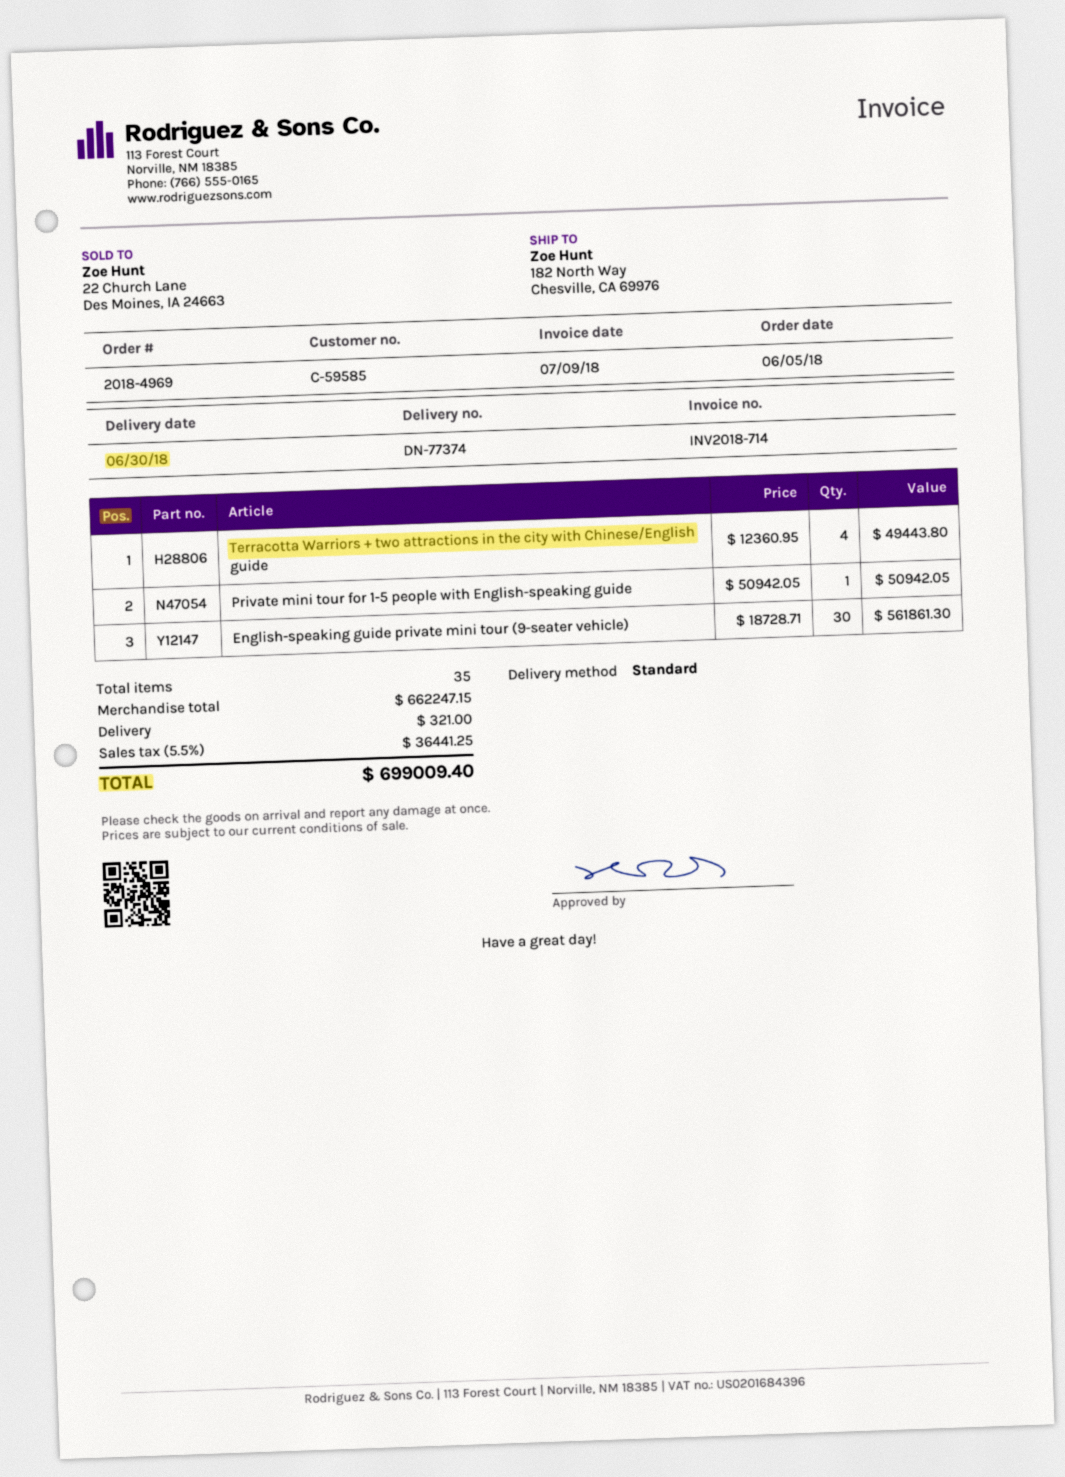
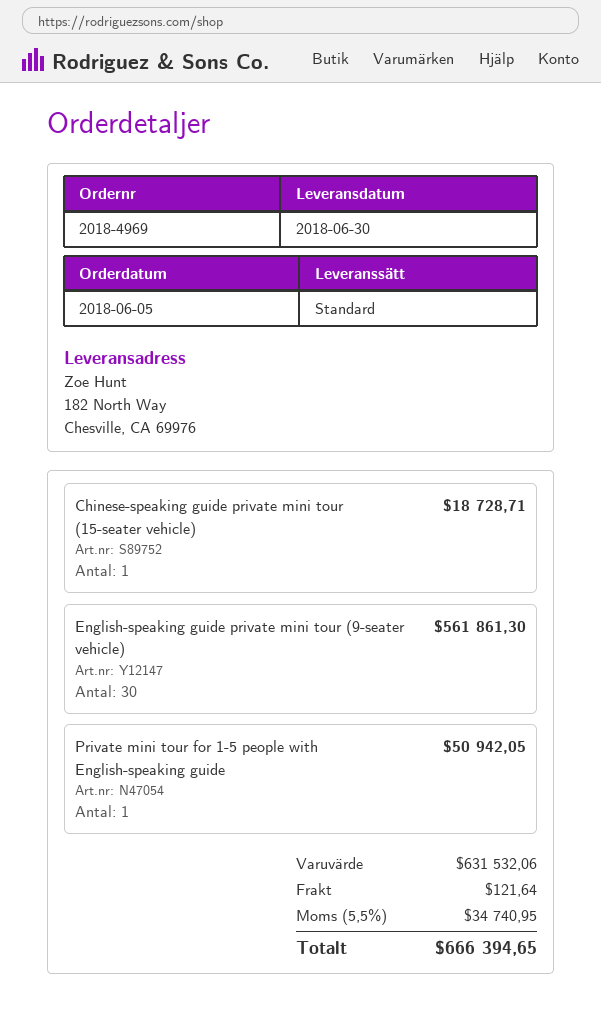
Terracotta Warriors + two attractions in the city with Chinese/English guide: 4 for 49443.80 -> none
Chinese-speaking guide private mini tour (15-seater vehicle): none -> 1 for 18728.71
subtotal: 662247.15 -> 631532.06
shipping: 321.00 -> 121.64
tax: 5.5% = 36441.25 -> 5.5% = 34740.95
total: 699009.40 -> 666394.65

